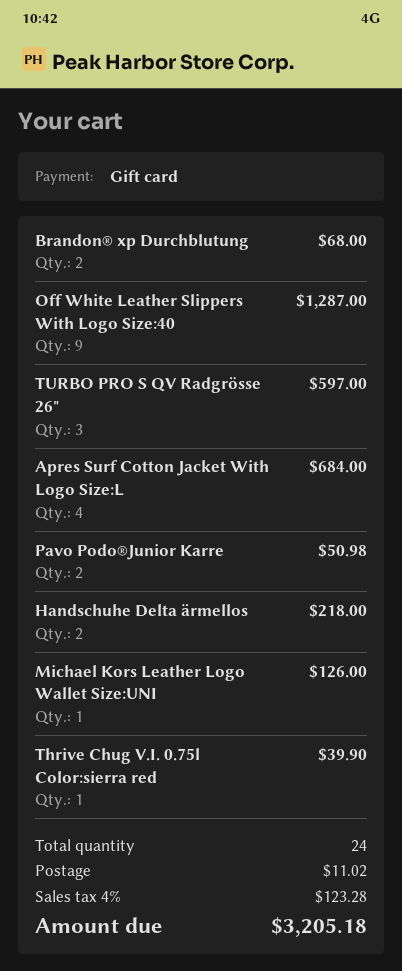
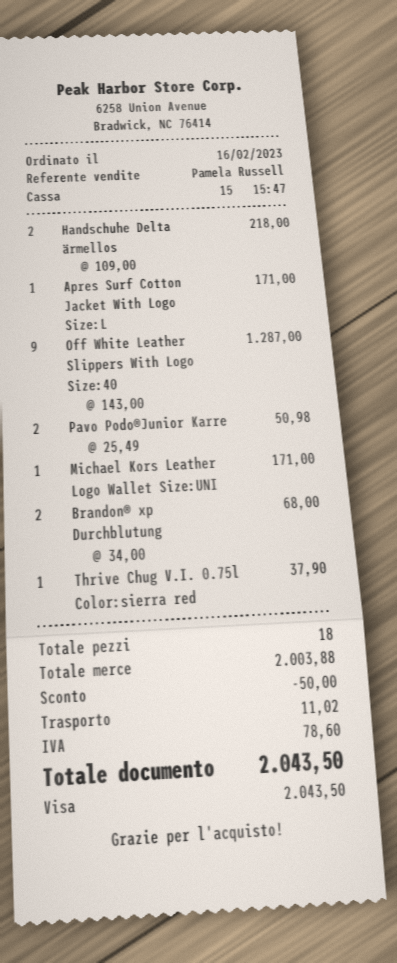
payment method: gift card -> Visa
TURBO PRO S QV Radgrösse 26": 3 for 597.00 -> none
Apres Surf Cotton Jacket With Logo Size:L: 4 for 684.00 -> 1 for 171.00
Michael Kors Leather Logo Wallet Size:UNI: 1 for 126.00 -> 1 for 171.00
Thrive Chug V.I. 0.75l Color:sierra red: 1 for 39.90 -> 1 for 37.90
total quantity: 24 -> 18
discount: none -> 50.00
tax: 123.28 -> 78.60
total: 3205.18 -> 2043.50

